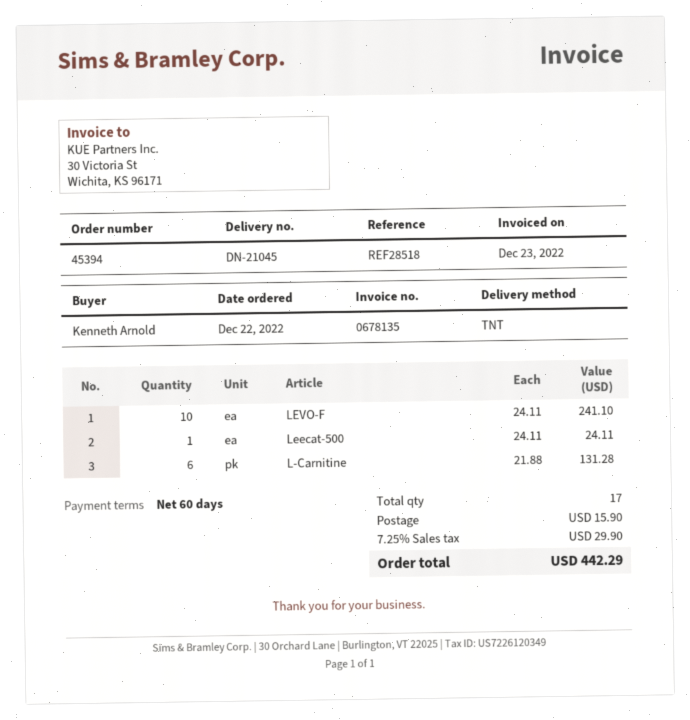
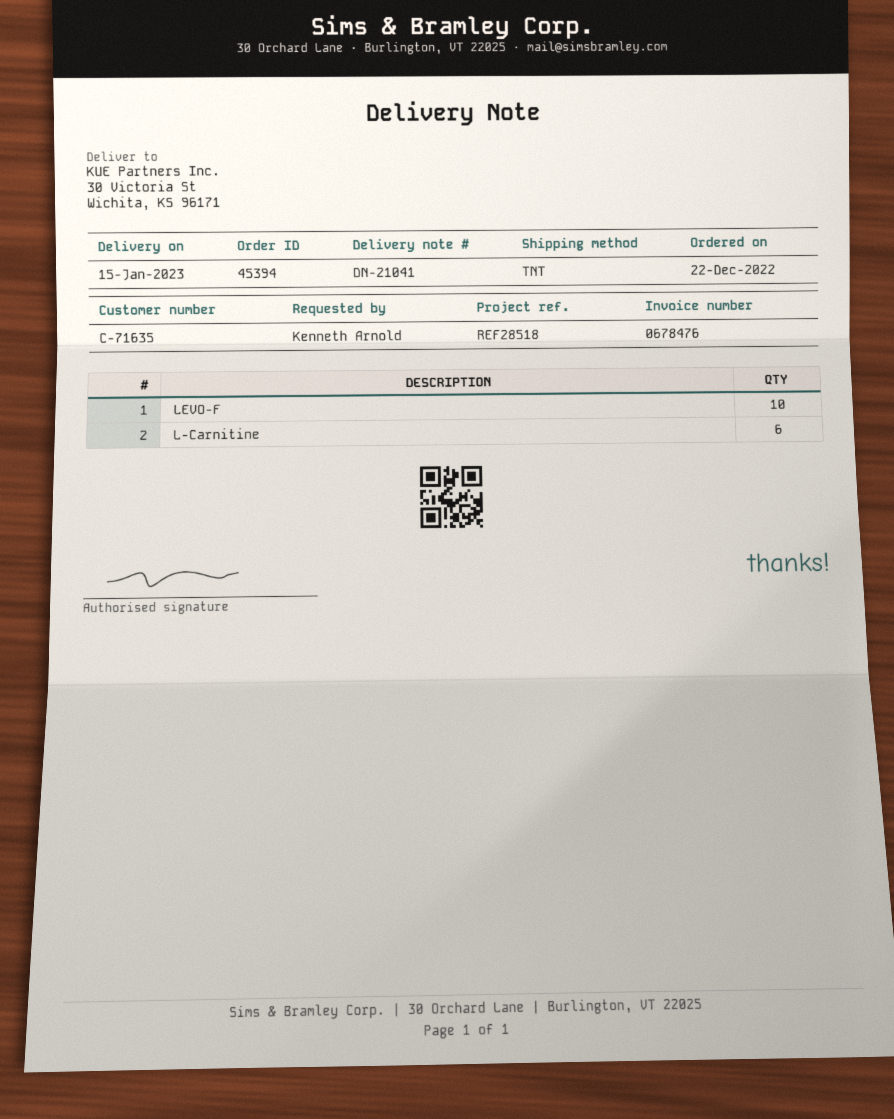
delivery note number: DN-21045 -> DN-21041
invoice number: 0678135 -> 0678476
Leecat-500: 1 -> none

